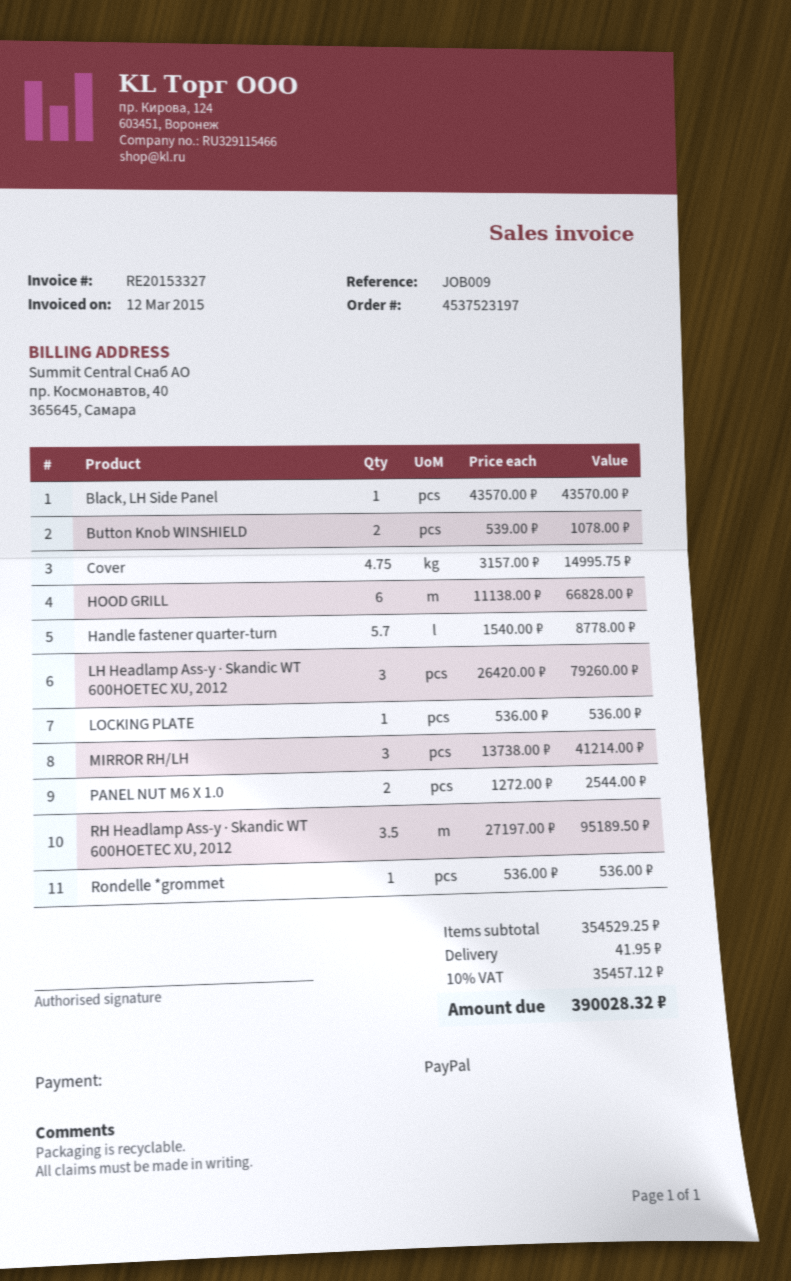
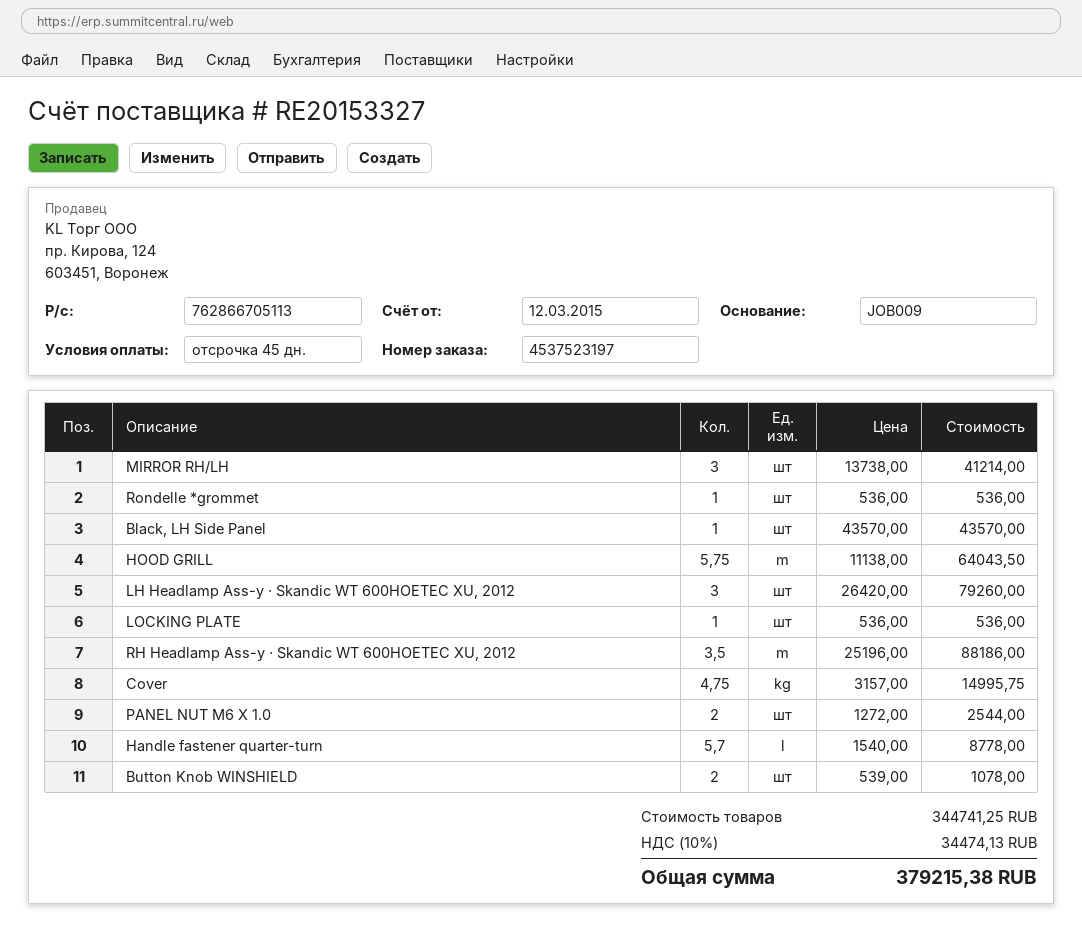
HOOD GRILL: 6 x 11138.00 = 66828.00 -> 5.75 x 11138.00 = 64043.50
RH Headlamp Ass-y · Skandic WT 600HOETEC XU, 2012: 3.5 x 27197.00 = 95189.50 -> 3.5 x 25196.00 = 88186.00
subtotal: 354529.25 -> 344741.25
shipping: 41.95 -> none
tax: 10% = 35457.12 -> 10% = 34474.13
total: 390028.32 -> 379215.38

